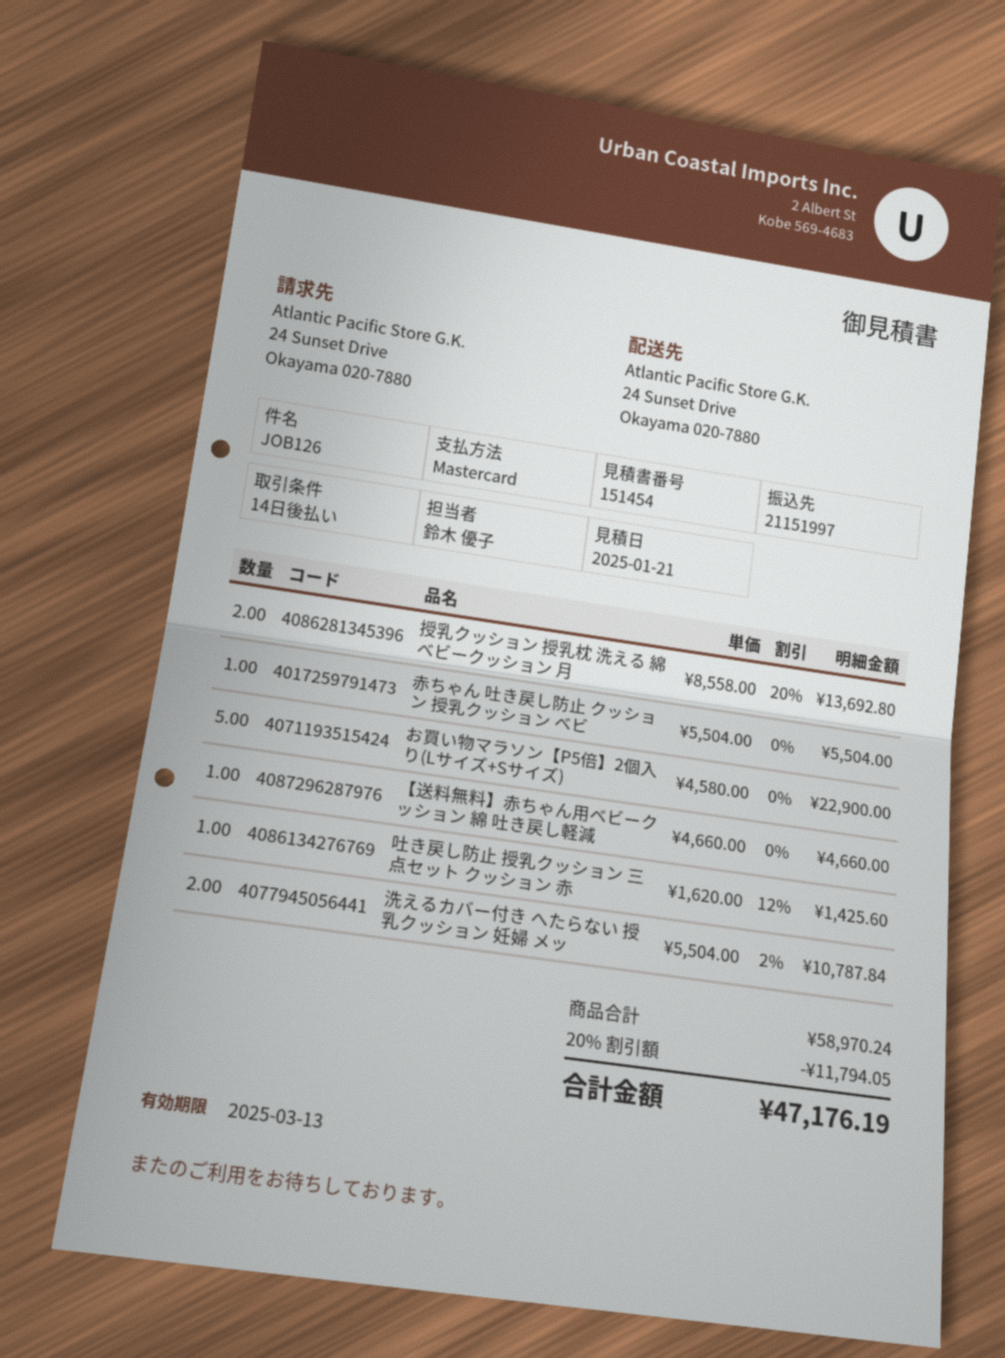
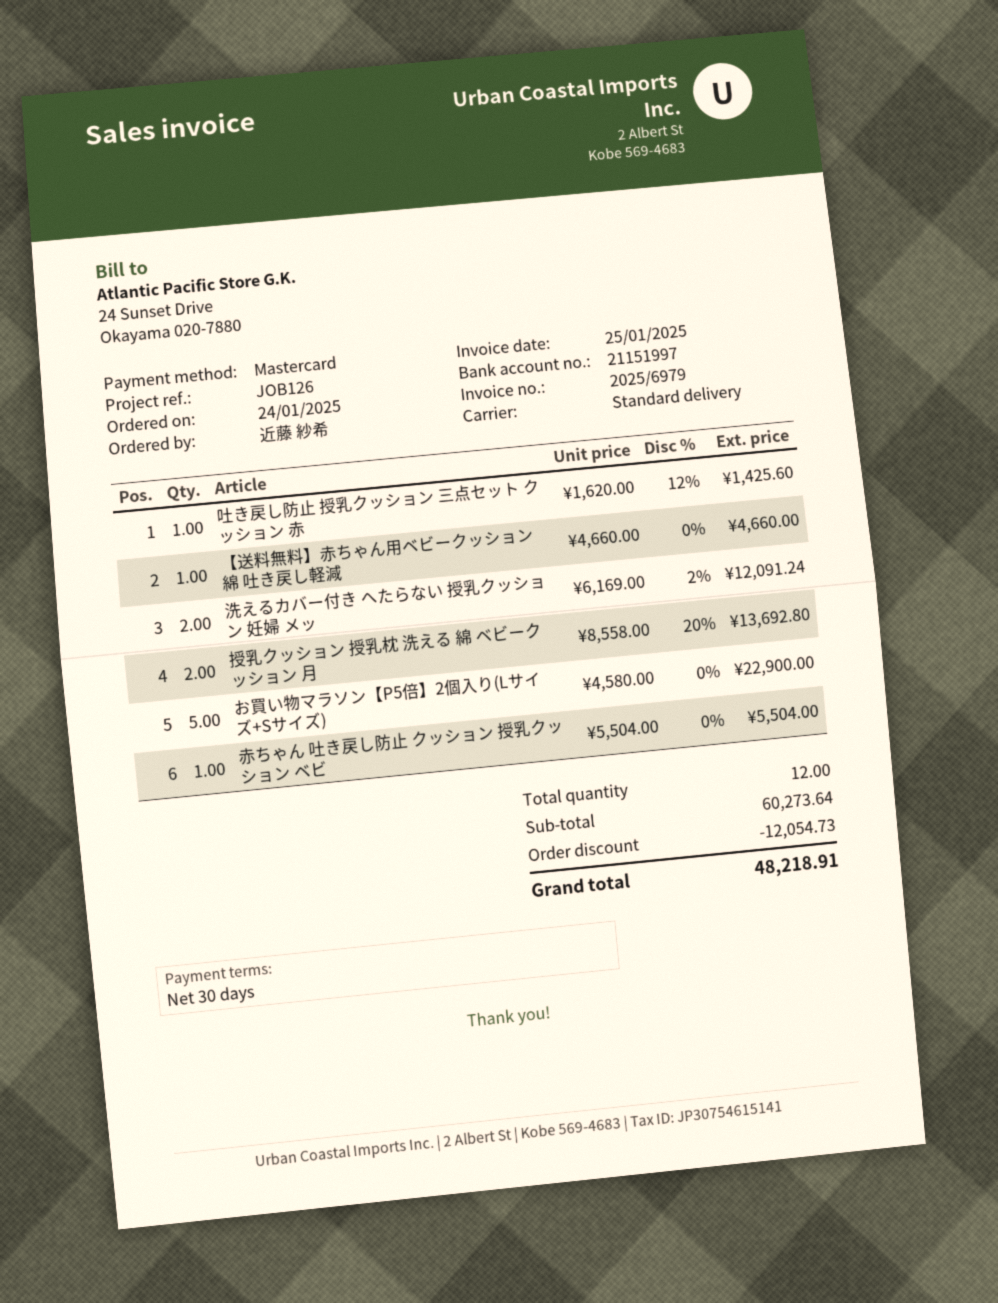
payment terms: 14 days -> 30 days
洗えるカバー付き へたらない 授乳クッション 妊婦 メッ: 2 x 5504.00 - 2% = 10787.84 -> 2 x 6169.00 - 2% = 12091.24
subtotal: 58970.24 -> 60273.64
discount: 11794.05 -> 12054.73
total: 47176.19 -> 48218.91

